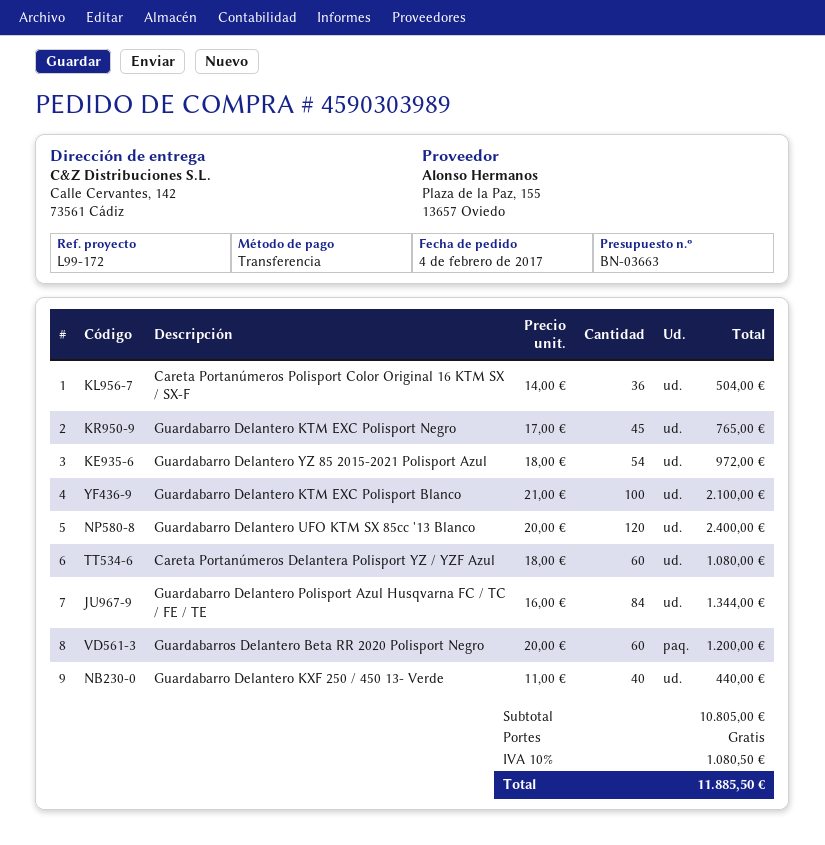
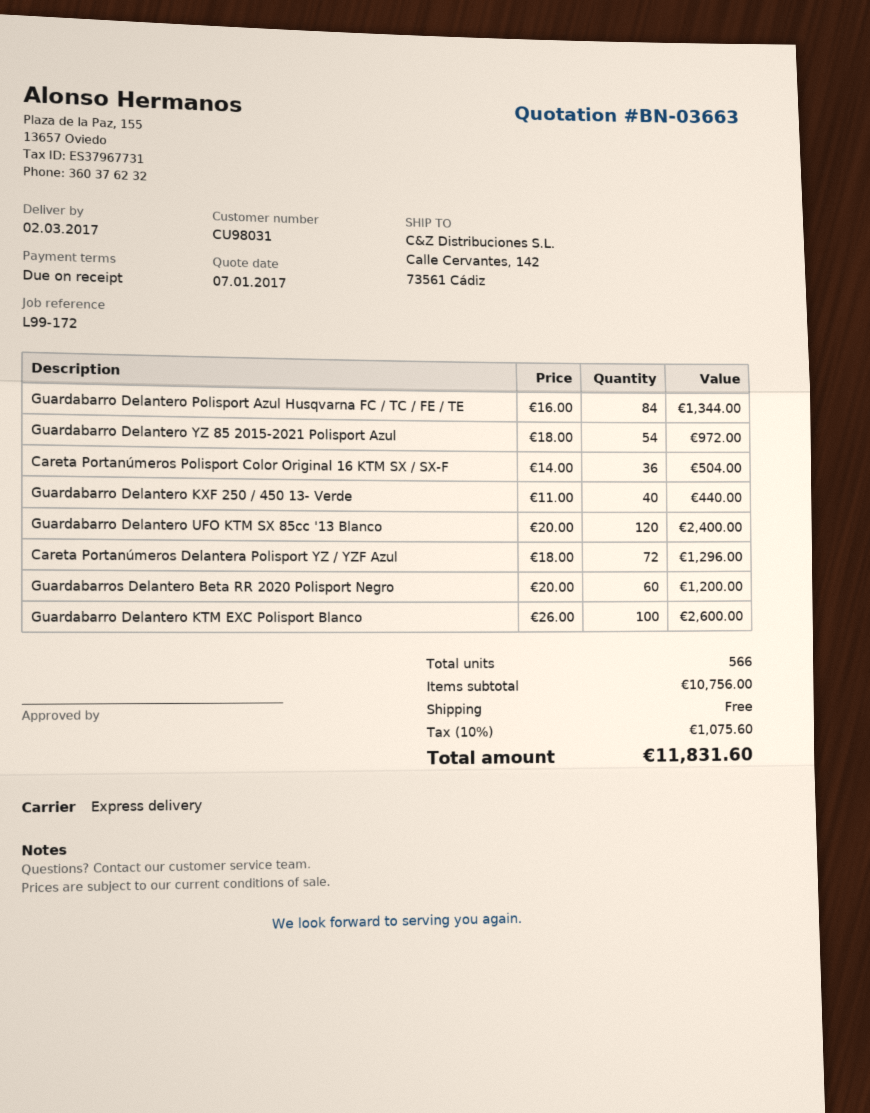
Guardabarro Delantero KTM EXC Polisport Negro: 45 x 17.00 = 765.00 -> none
Guardabarro Delantero KTM EXC Polisport Blanco: 100 x 21.00 = 2100.00 -> 100 x 26.00 = 2600.00
Careta Portanúmeros Delantera Polisport YZ / YZF Azul: 60 x 18.00 = 1080.00 -> 72 x 18.00 = 1296.00
subtotal: 10805.00 -> 10756.00
tax: 10% = 1080.50 -> 10% = 1075.60
total: 11885.50 -> 11831.60

